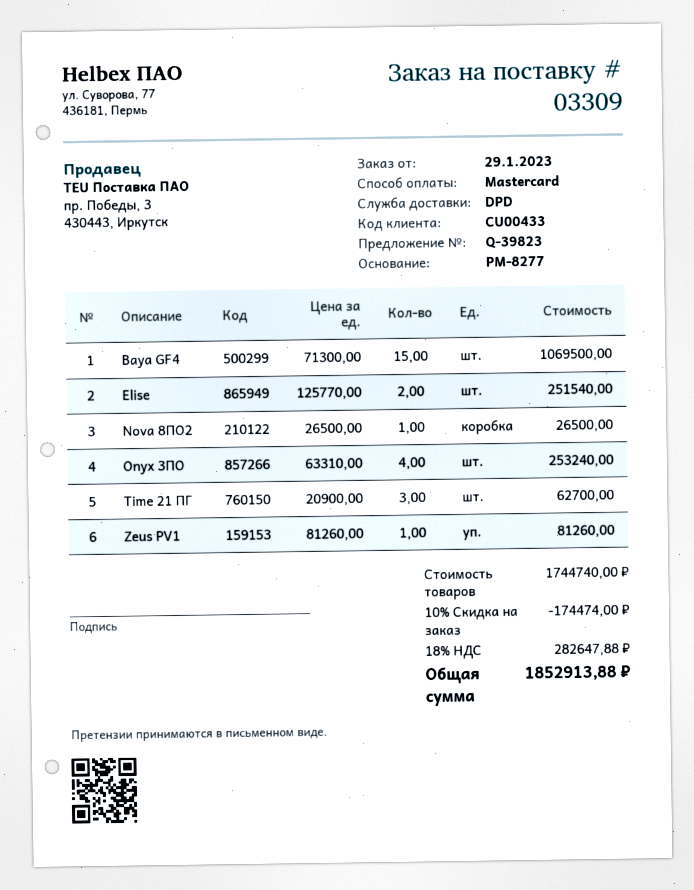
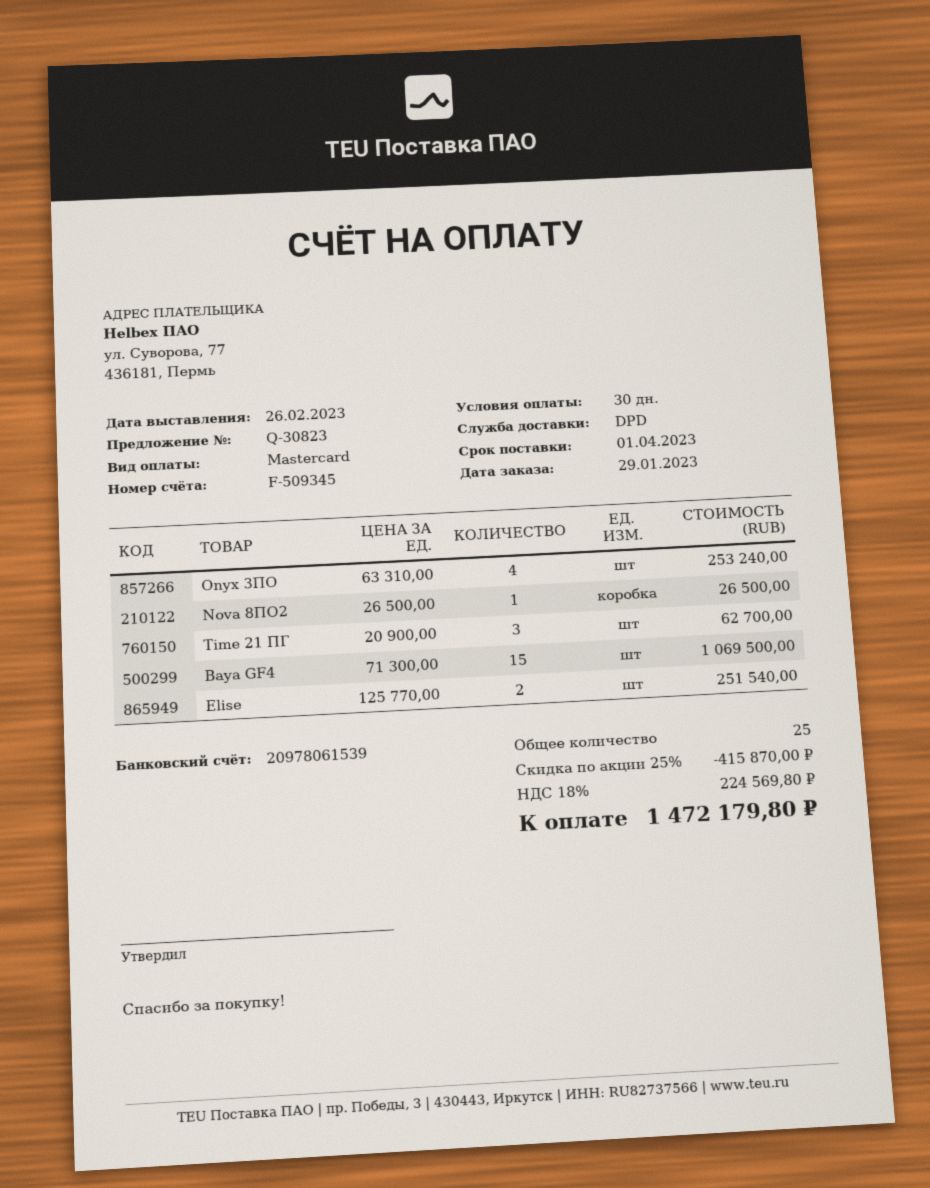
quote number: Q-39823 -> Q-30823
Zeus PV1: 1 x 81260.00 = 81260.00 -> none
discount: 10% = 174474.00 -> 25% = 415870.00
tax: 18% = 282647.88 -> 18% = 224569.80
total: 1852913.88 -> 1472179.80

